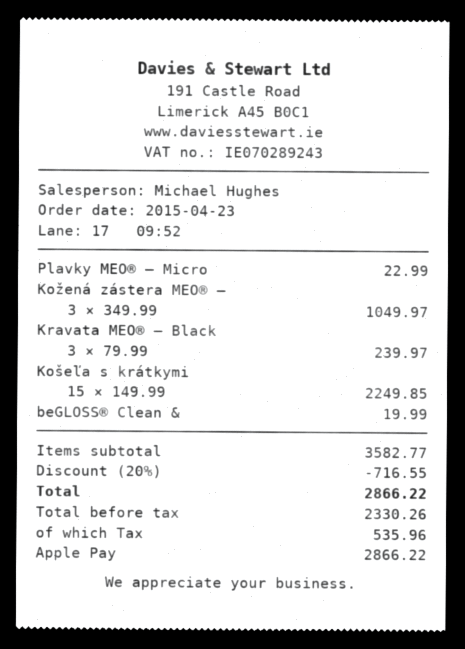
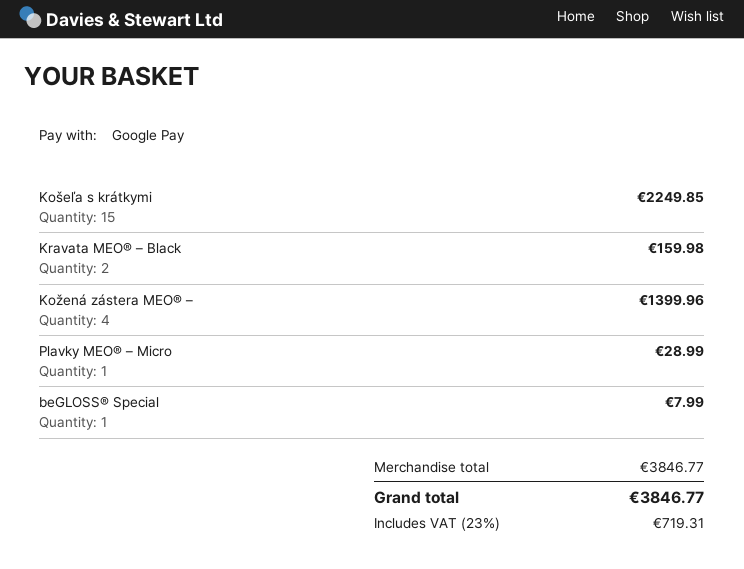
payment method: Apple Pay -> Google Pay
Plavky MEO® – Micro: 1 for 22.99 -> 1 for 28.99
Kožená zástera MEO® –: 3 for 1049.97 -> 4 for 1399.96
Kravata MEO® – Black: 3 for 239.97 -> 2 for 159.98
beGLOSS® Clean &: 1 for 19.99 -> none
beGLOSS® Special: none -> 1 for 7.99
subtotal: 3582.77 -> 3846.77
discount: 20% = 716.55 -> none
tax: 535.96 -> 719.31
total: 2866.22 -> 3846.77

